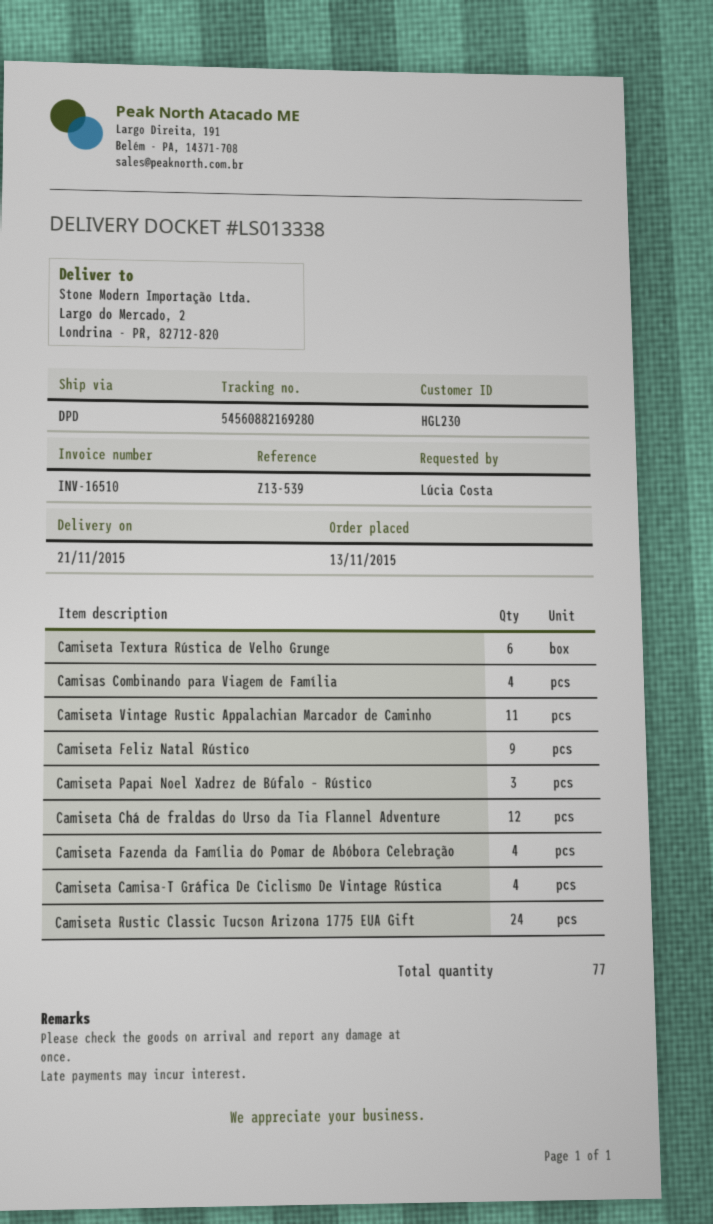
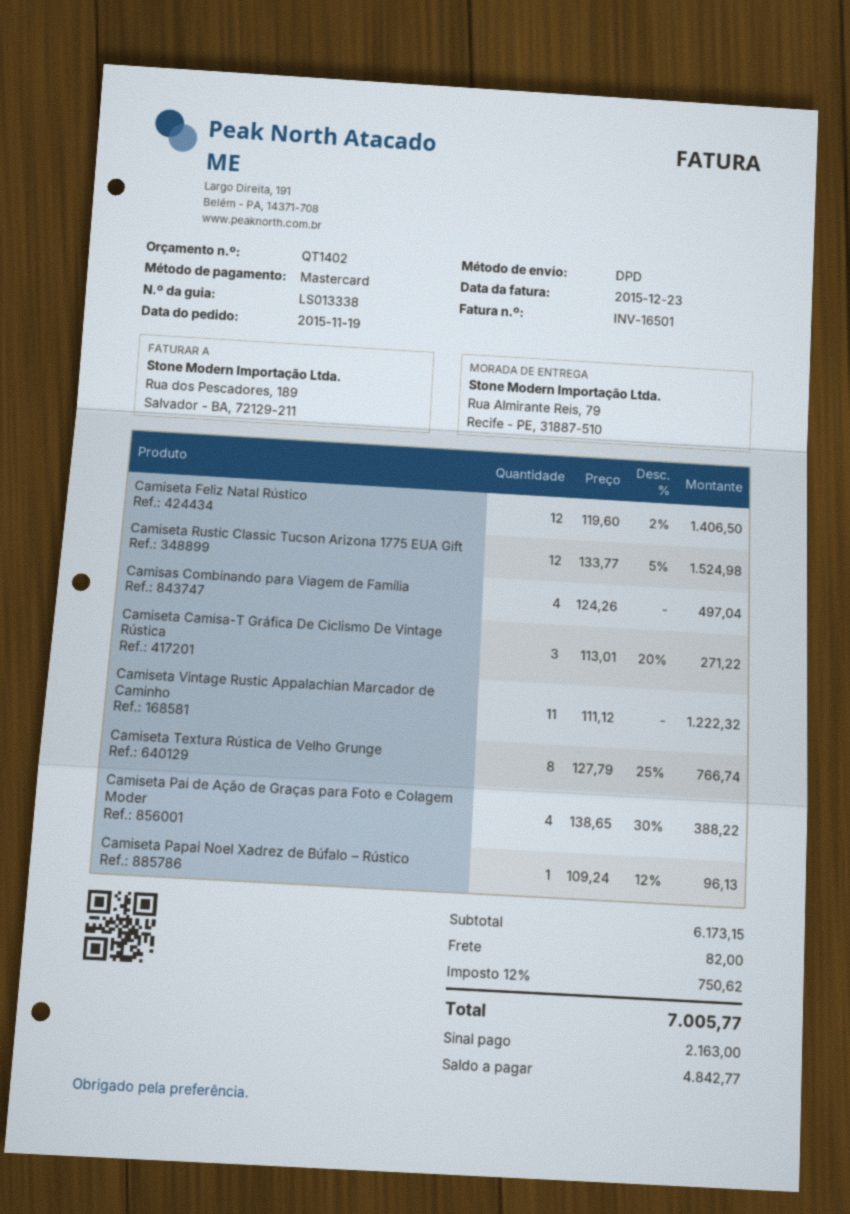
order date: 2015-11-13 -> 2015-11-19
invoice number: INV-16510 -> INV-16501
ship to: Largo do Mercado, 2, Londrina - PR, 82712-820 -> Rua Almirante Reis, 79, Recife - PE, 31887-510
Camiseta Textura Rústica de Velho Grunge: 6 -> 8
Camiseta Feliz Natal Rústico: 9 -> 12
Camiseta Papai Noel Xadrez de Búfalo – Rústico: 3 -> 1
Camiseta Chá de fraldas do Urso da Tia Flannel Adventure: 12 -> none
Camiseta Fazenda da Família do Pomar de Abóbora Celebração: 4 -> none
Camiseta Camisa-T Gráfica De Ciclismo De Vintage Rústica: 4 -> 3
Camiseta Rustic Classic Tucson Arizona 1775 EUA Gift: 24 -> 12
Camiseta Pai de Ação de Graças para Foto e Colagem Moder: none -> 4

